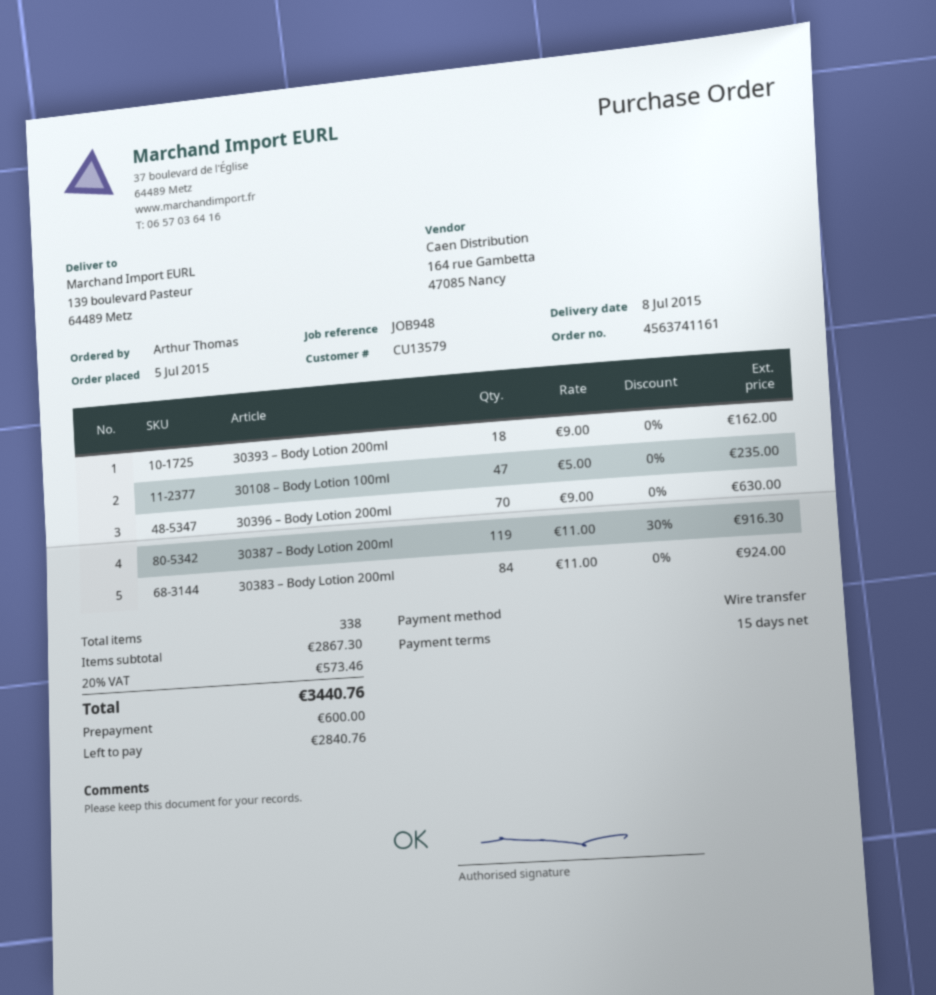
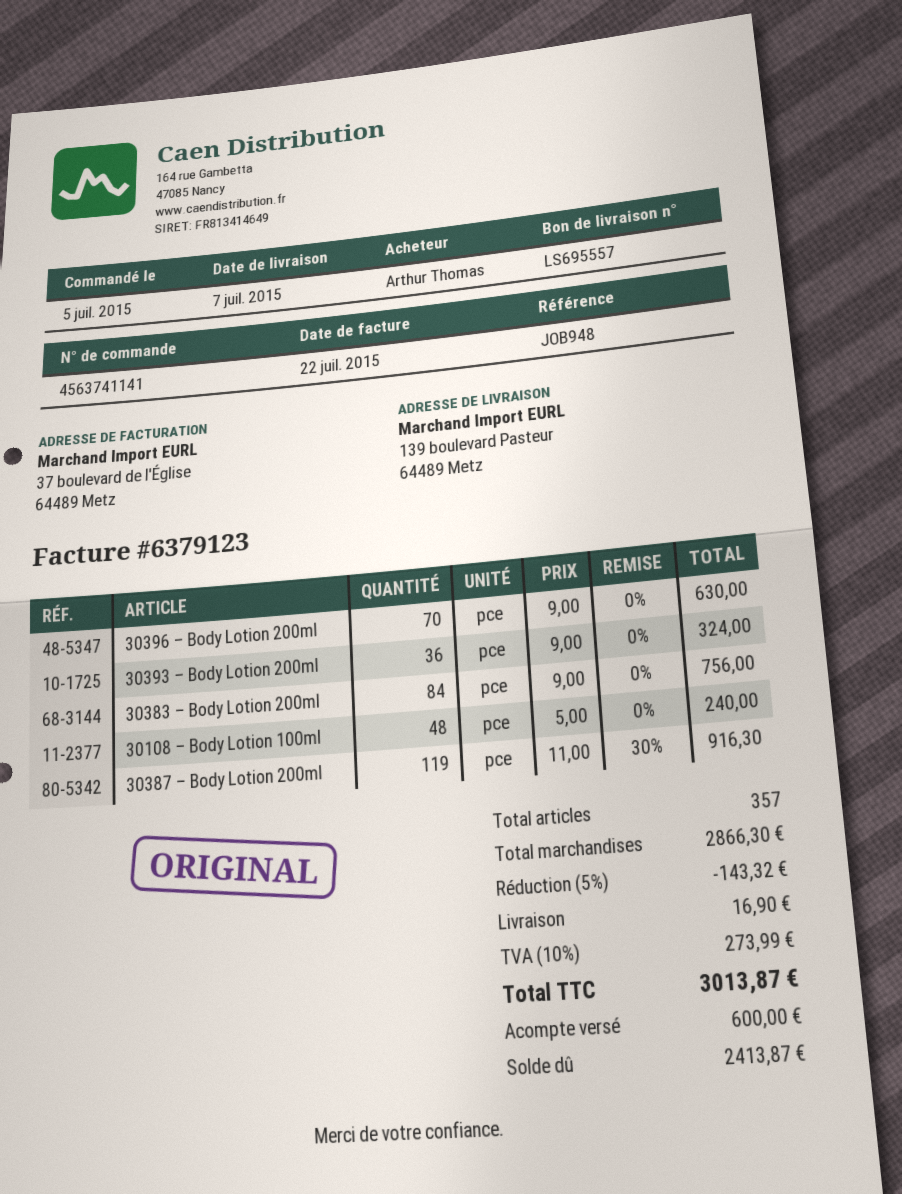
order number: 4563741161 -> 4563741141
delivery date: 2015-07-08 -> 2015-07-07
30393 – Body Lotion 200ml: 18 x 9.00 = 162.00 -> 36 x 9.00 = 324.00
30108 – Body Lotion 100ml: 47 x 5.00 = 235.00 -> 48 x 5.00 = 240.00
30383 – Body Lotion 200ml: 84 x 11.00 = 924.00 -> 84 x 9.00 = 756.00
total quantity: 338 -> 357
subtotal: 2867.30 -> 2866.30
discount: none -> 5% = 143.32
shipping: none -> 16.90
tax: 20% = 573.46 -> 10% = 273.99
total: 3440.76 -> 3013.87
balance: 2840.76 -> 2413.87

